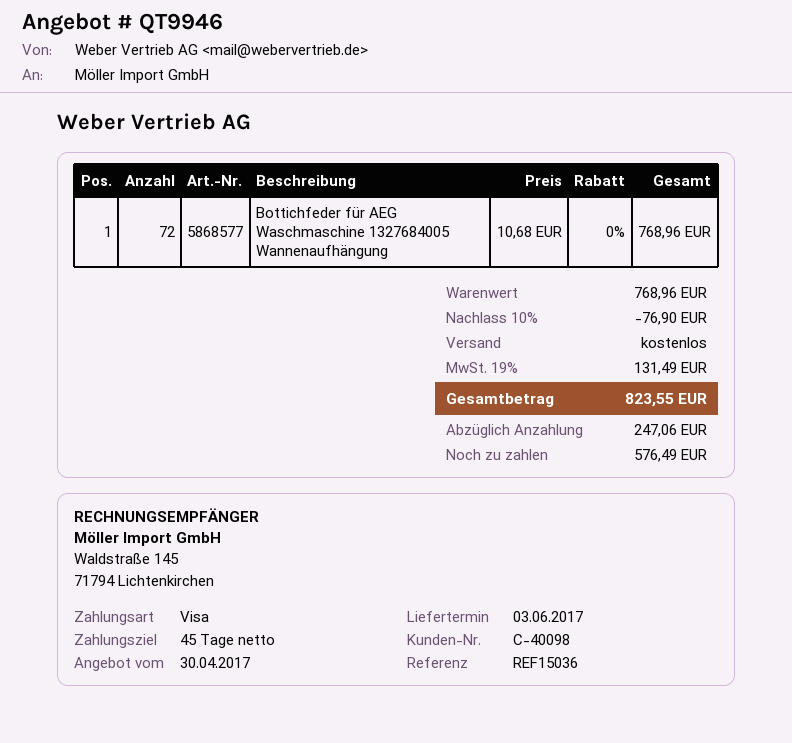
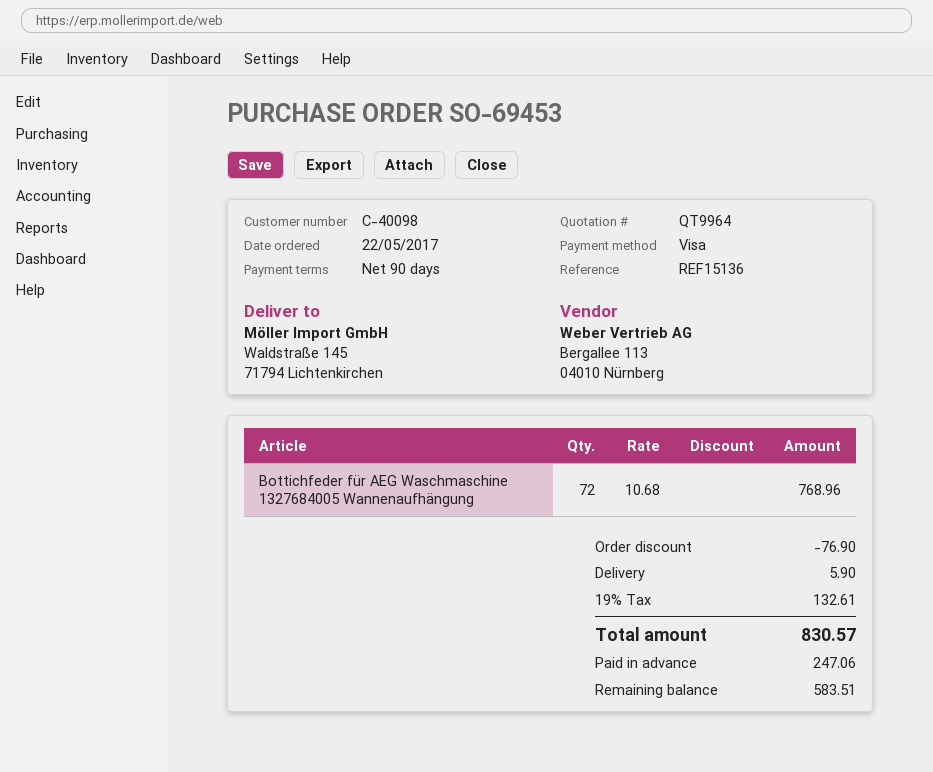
quote number: QT9946 -> QT9964
payment terms: 45 days -> 90 days
reference: REF15036 -> REF15136
shipping: 0.00 -> 5.90
tax: 19% = 131.49 -> 19% = 132.61
total: 823.55 -> 830.57
balance: 576.49 -> 583.51

